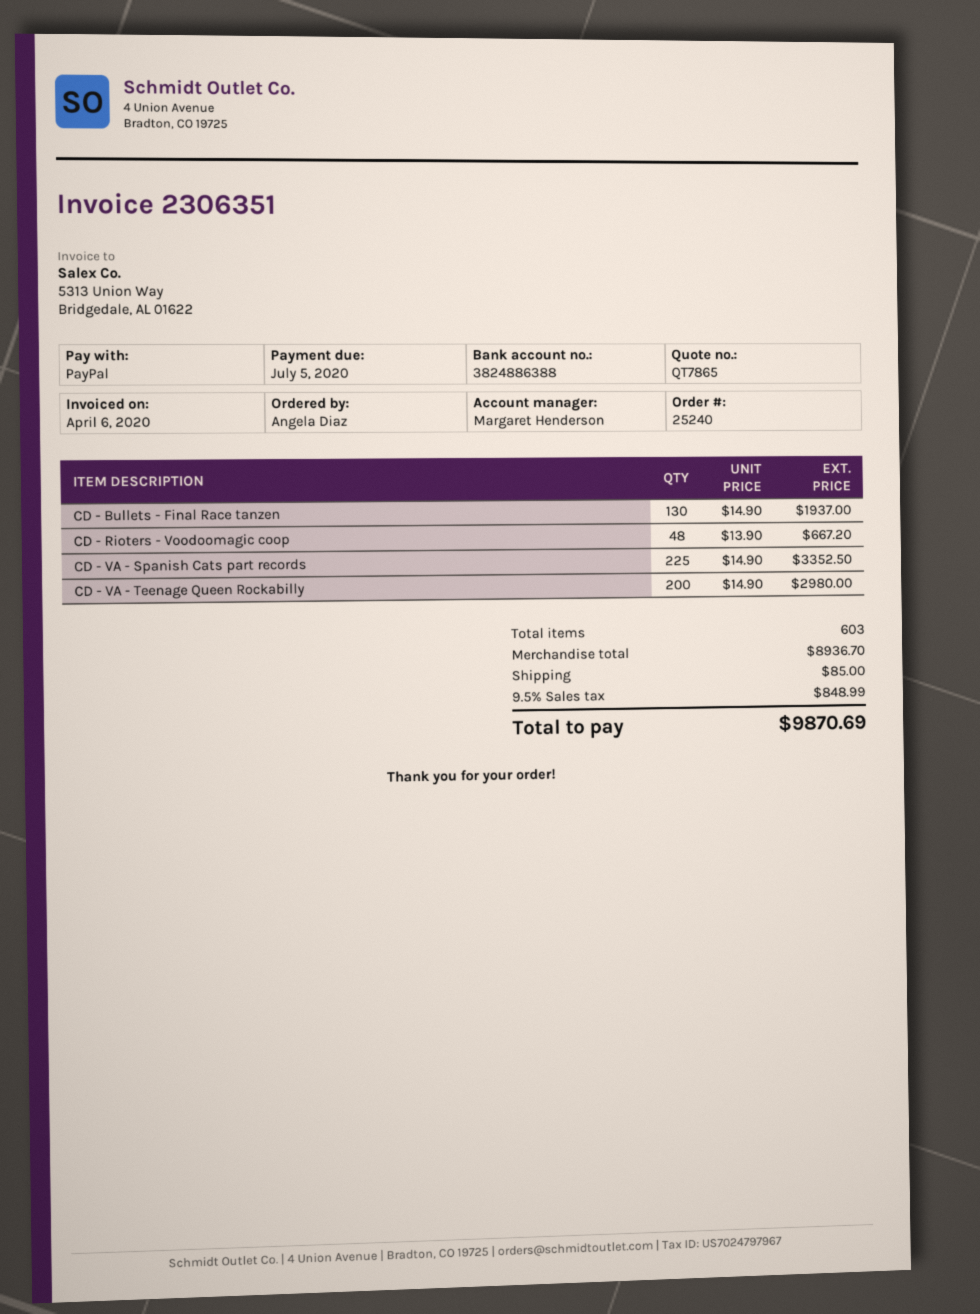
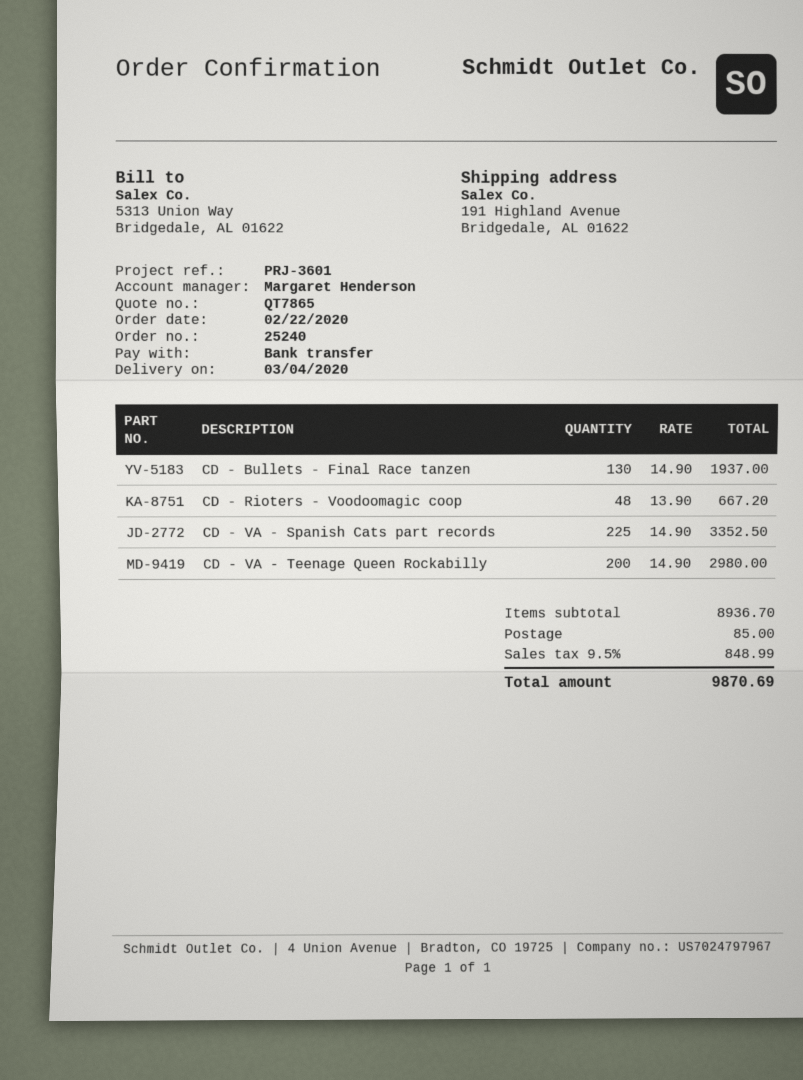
payment method: PayPal -> bank transfer

